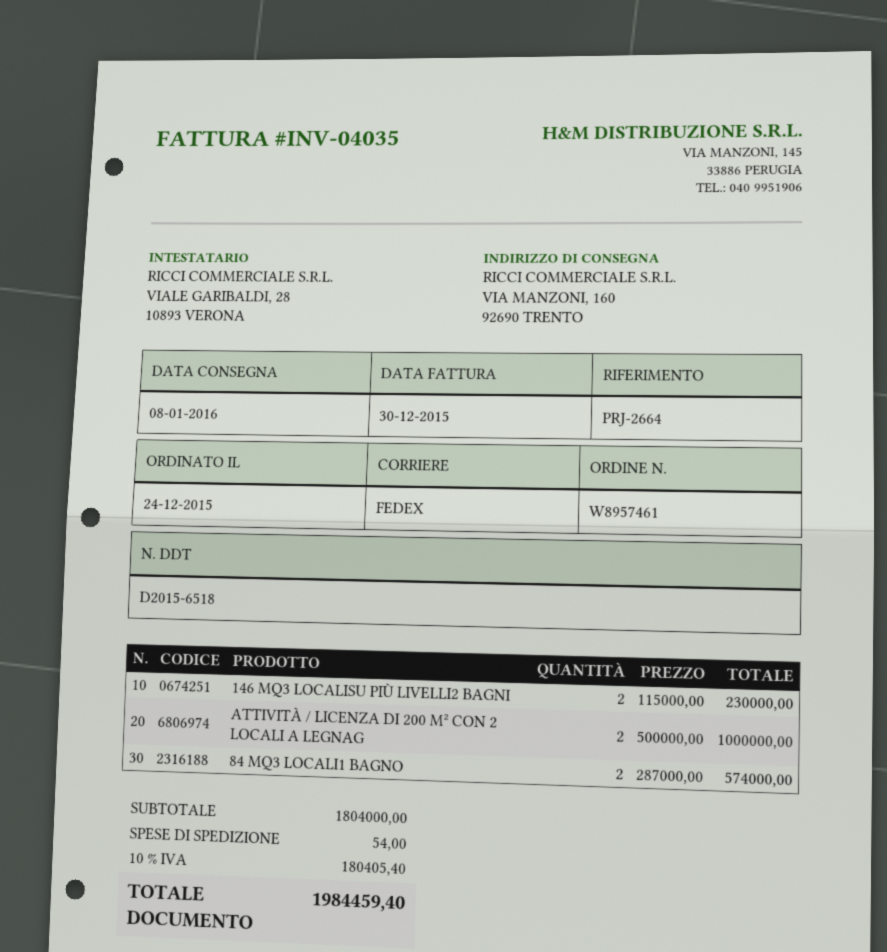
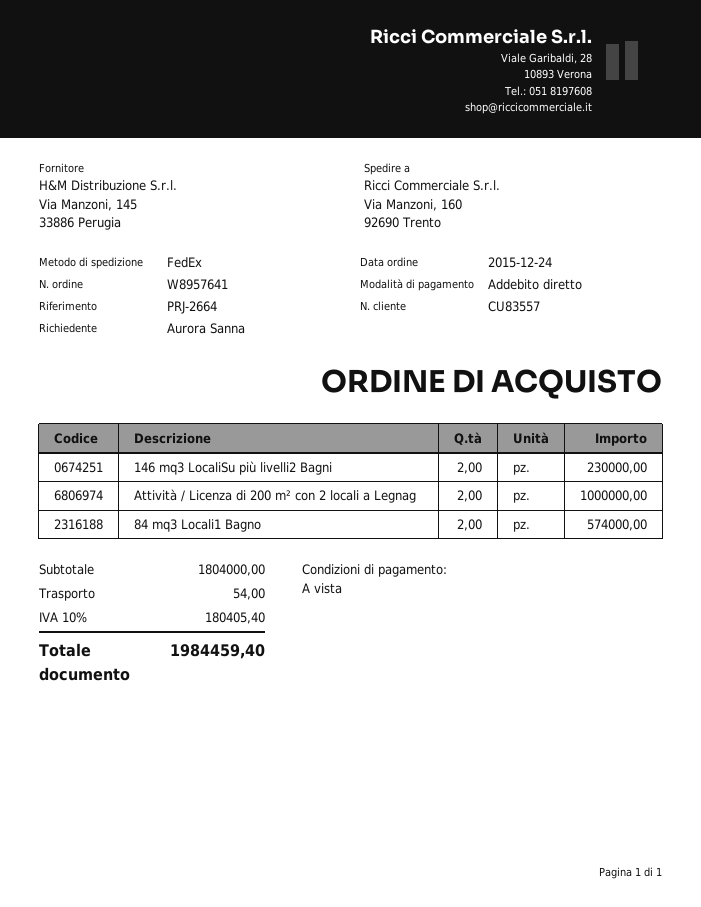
order number: W8957461 -> W8957641

